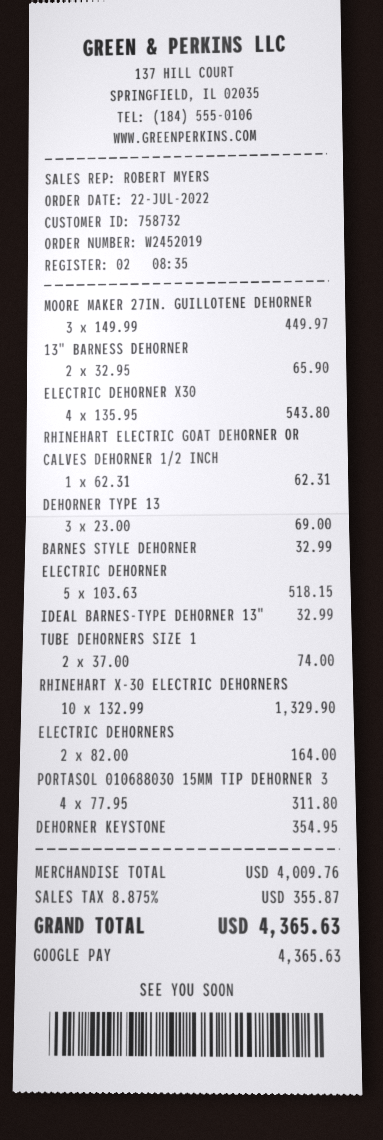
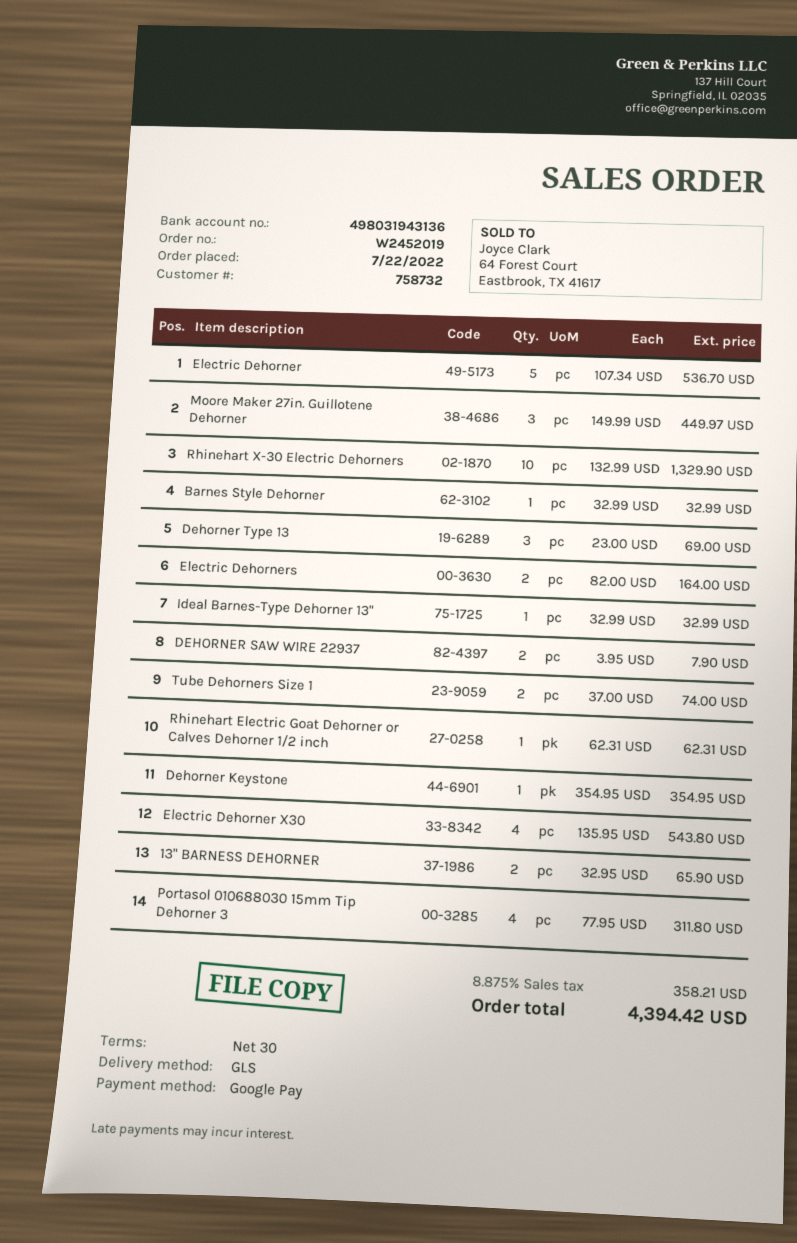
ELECTRIC DEHORNER: 5 x 103.63 = 518.15 -> 5 x 107.34 = 536.70
DEHORNER SAW WIRE 22937: none -> 2 x 3.95 = 7.90
tax: 8.875% = 355.87 -> 8.875% = 358.21
total: 4365.63 -> 4394.42

